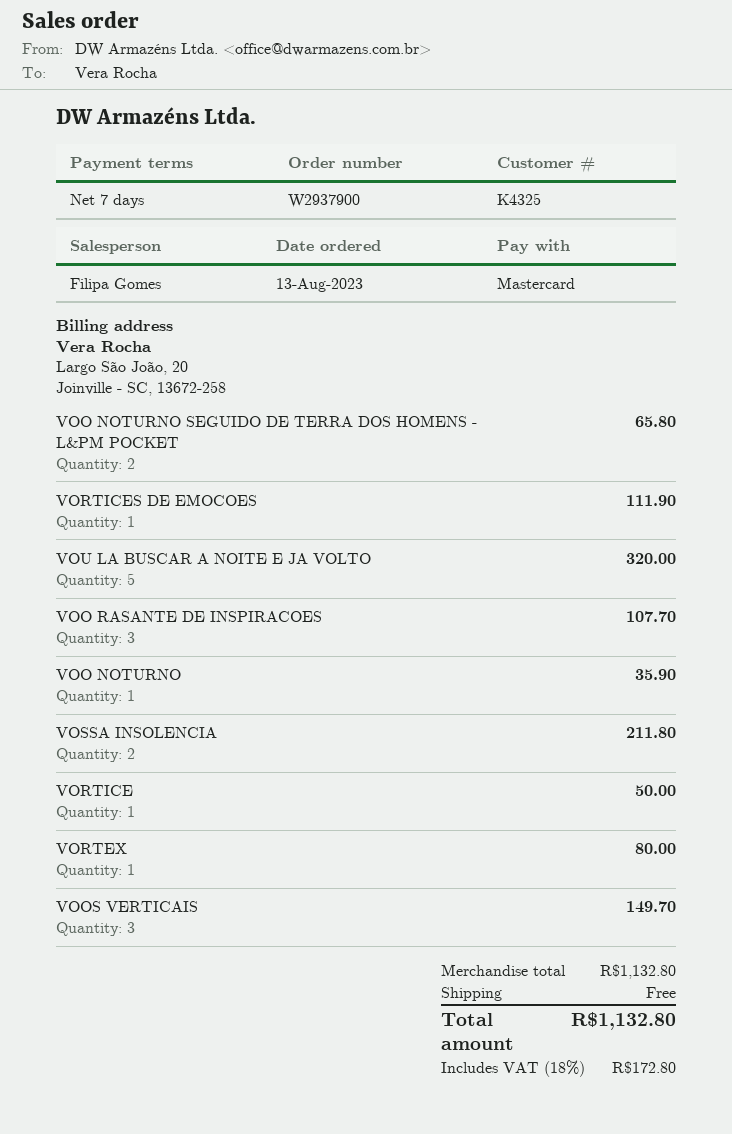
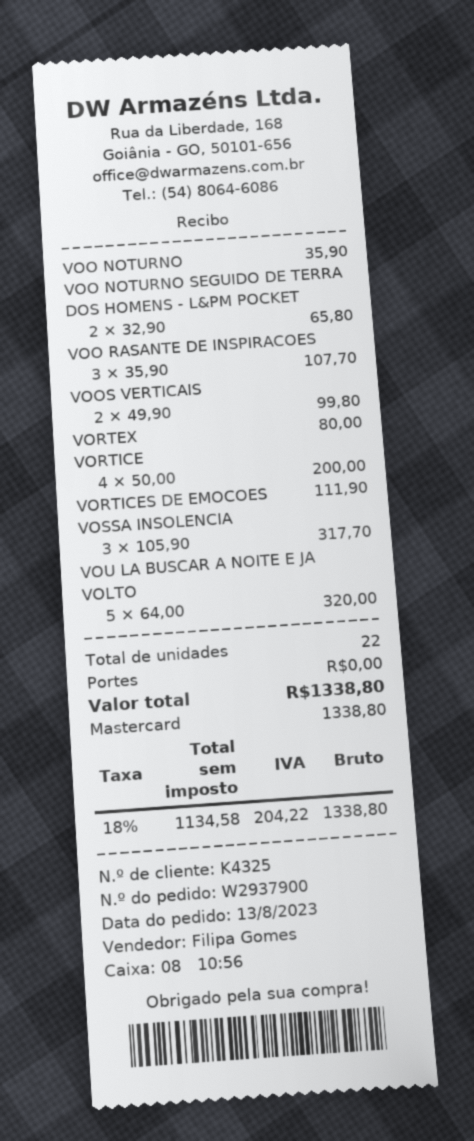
VOSSA INSOLENCIA: 2 for 211.80 -> 3 for 317.70
VORTICE: 1 for 50.00 -> 4 for 200.00
VOOS VERTICAIS: 3 for 149.70 -> 2 for 99.80
tax: 18% = 172.80 -> 18% = 204.22
total: 1132.80 -> 1338.80

